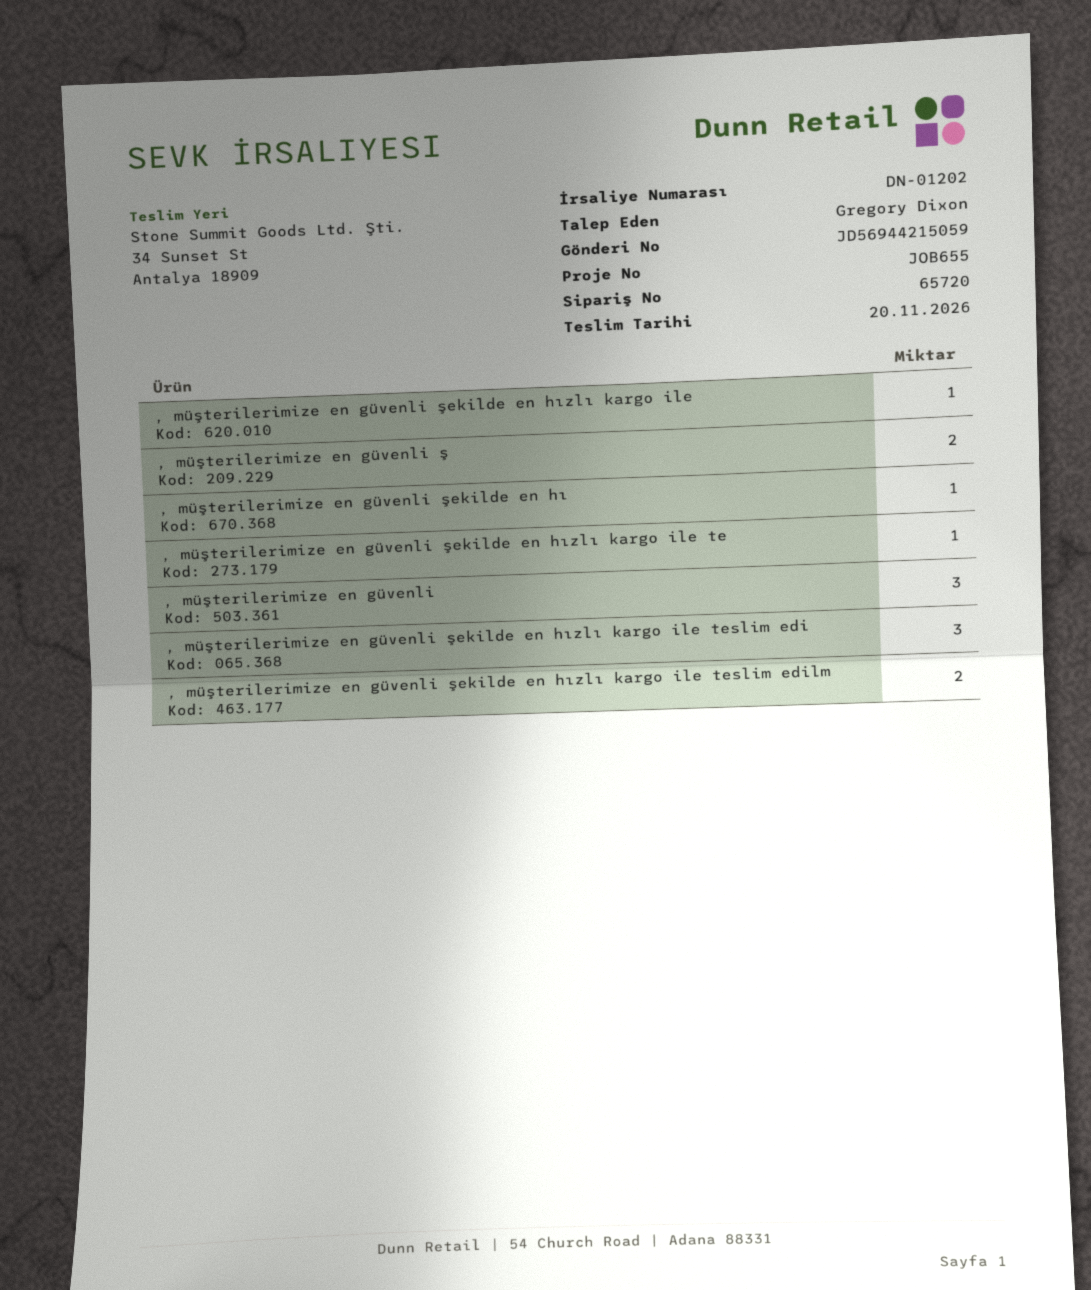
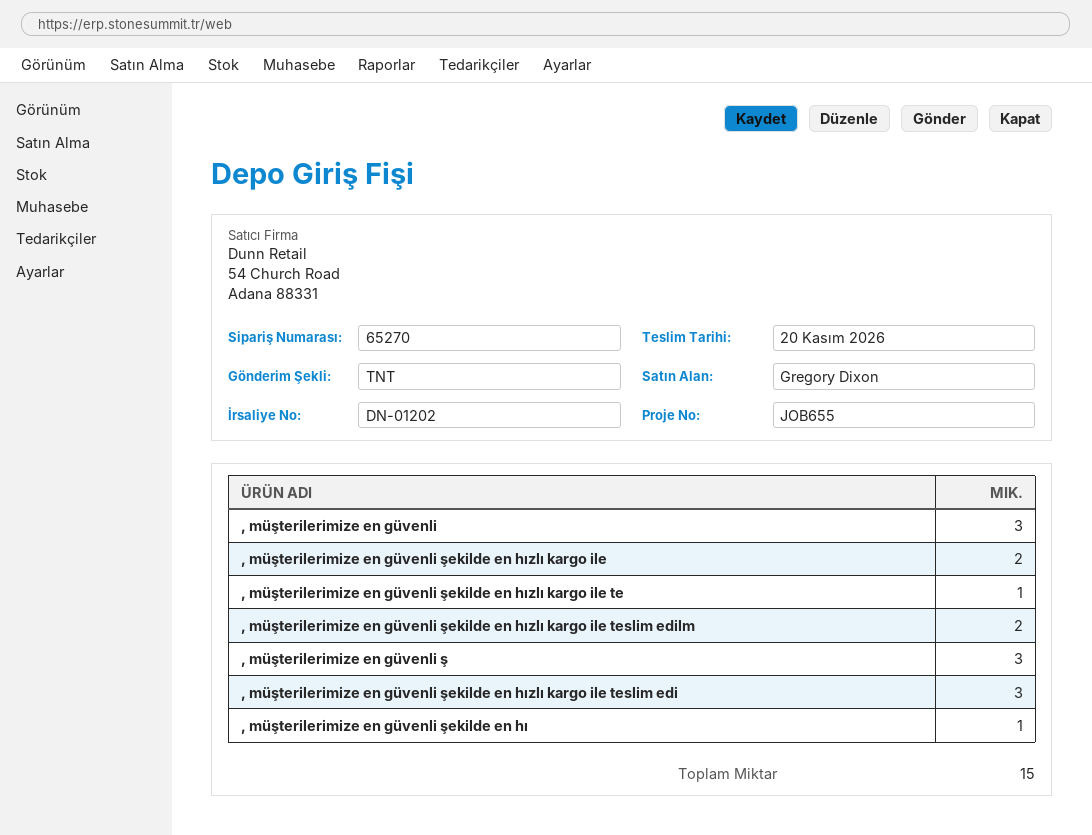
order number: 65720 -> 65270
, müşterilerimize en güvenli şekilde en hızlı kargo ile: 1 -> 2
, müşterilerimize en güvenli ş: 2 -> 3

